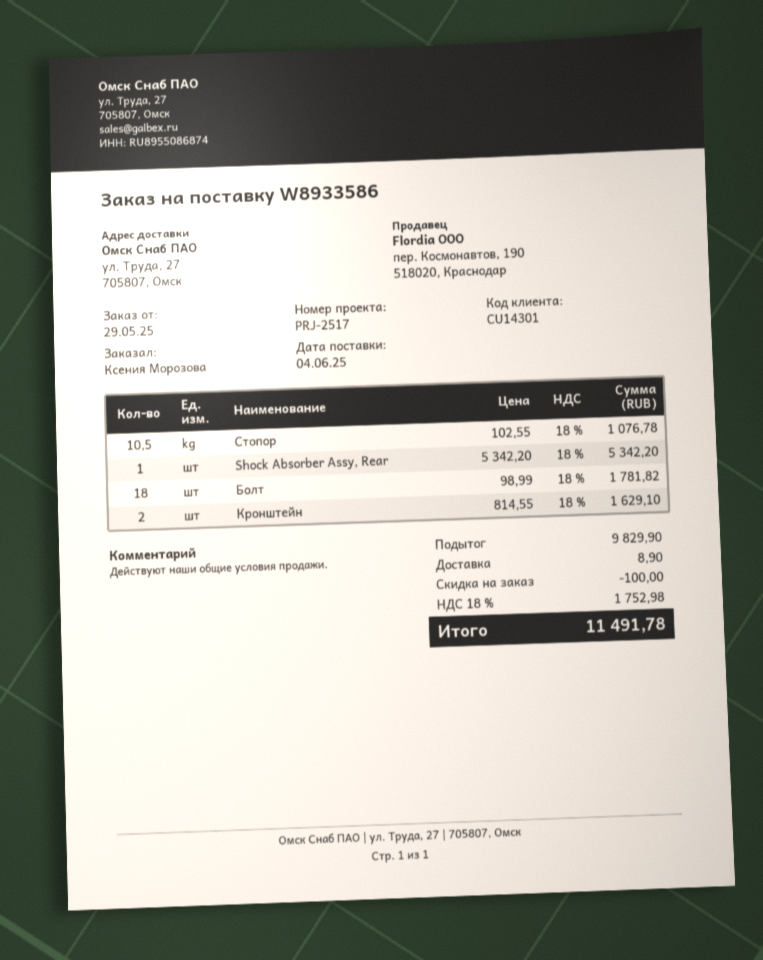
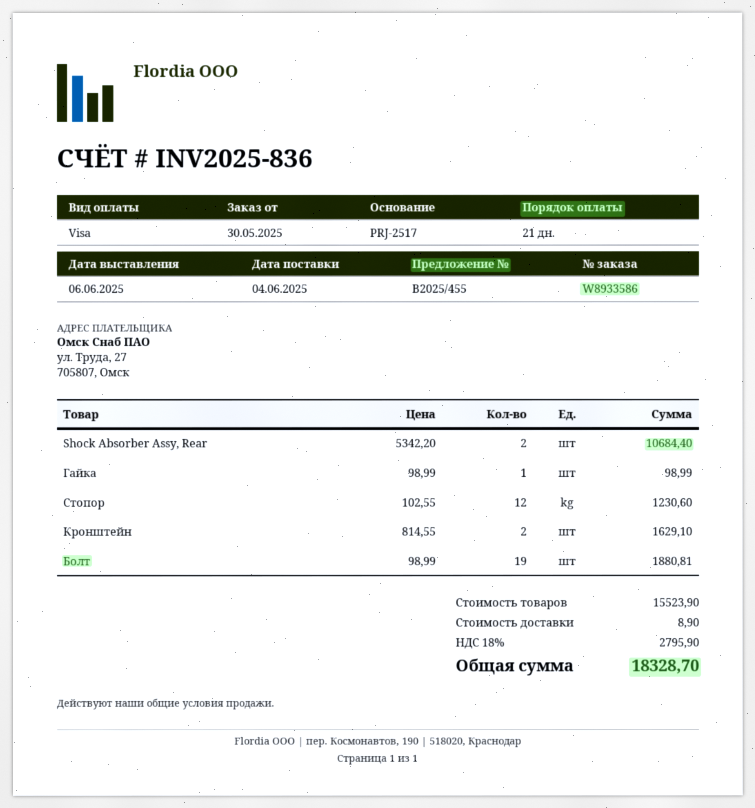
order date: 2025-05-29 -> 2025-05-30
Стопор: 10.5 x 102.55 = 1076.78 -> 12 x 102.55 = 1230.60
Shock Absorber Assy, Rear: 1 x 5342.20 = 5342.20 -> 2 x 5342.20 = 10684.40
Болт: 18 x 98.99 = 1781.82 -> 19 x 98.99 = 1880.81
Гайка: none -> 1 x 98.99 = 98.99
subtotal: 9829.90 -> 15523.90
discount: 100.00 -> none
tax: 18% = 1752.98 -> 18% = 2795.90
total: 11491.78 -> 18328.70

